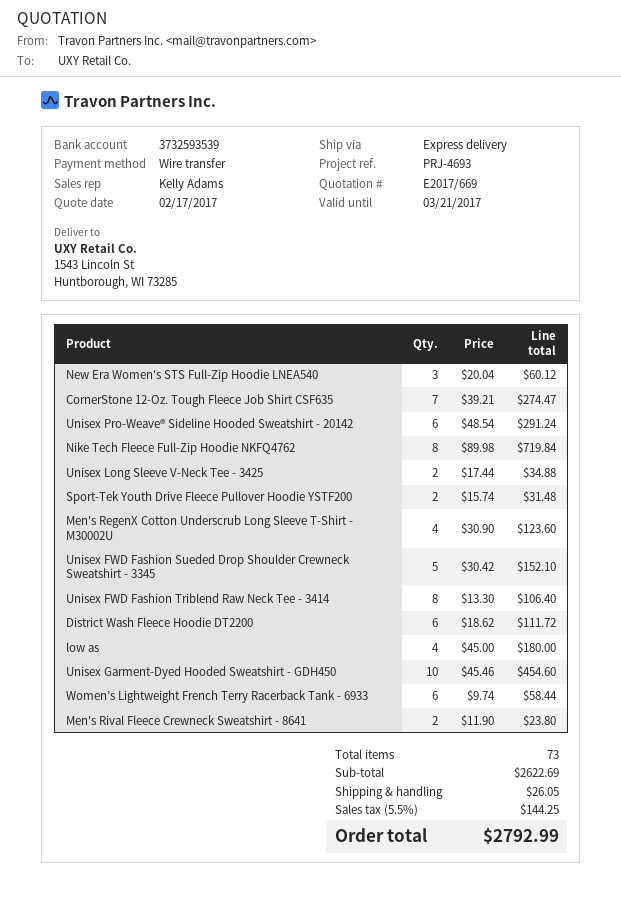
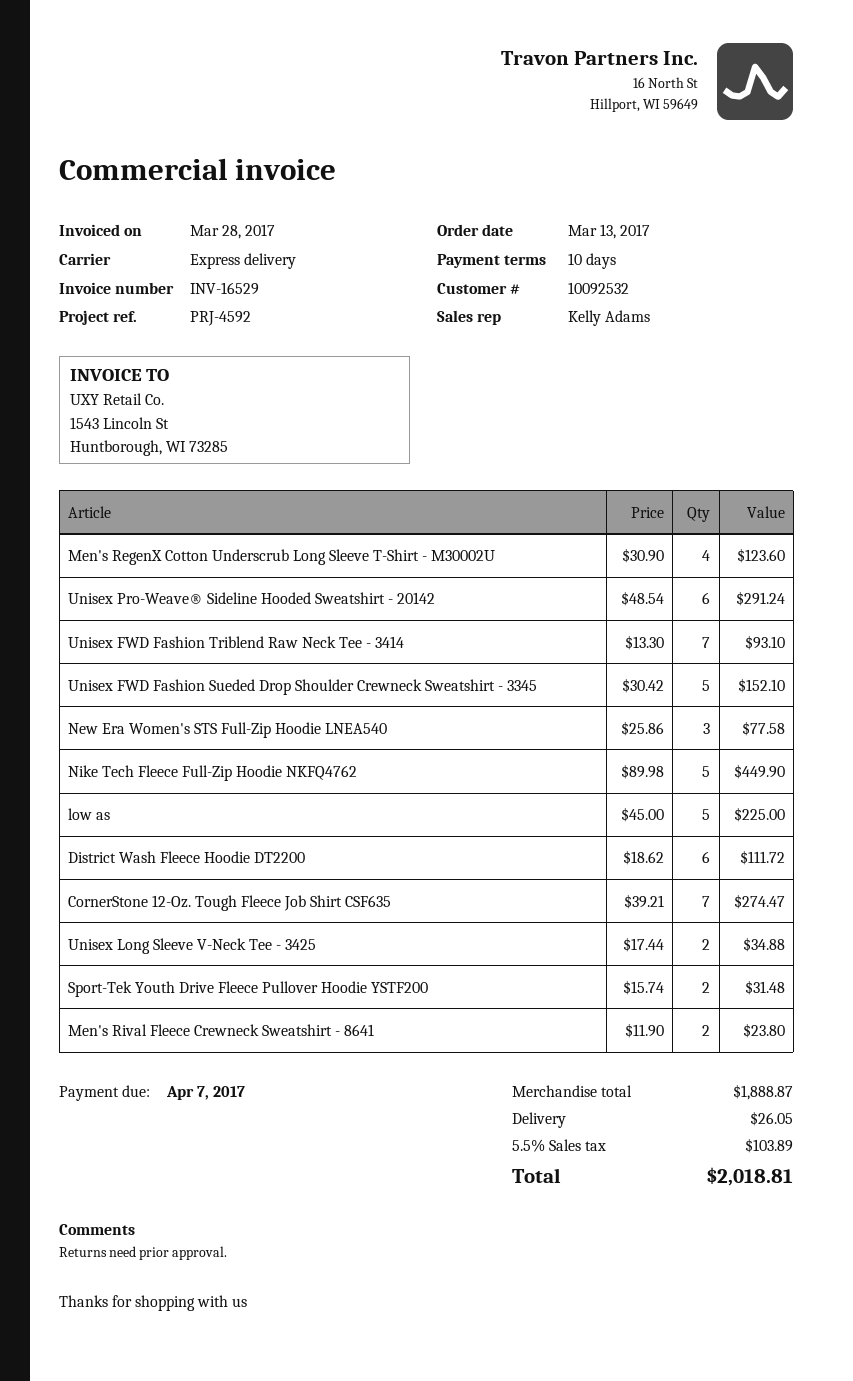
reference: PRJ-4693 -> PRJ-4592
New Era Women's STS Full-Zip Hoodie LNEA540: 3 x 20.04 = 60.12 -> 3 x 25.86 = 77.58
Nike Tech Fleece Full-Zip Hoodie NKFQ4762: 8 x 89.98 = 719.84 -> 5 x 89.98 = 449.90
Unisex FWD Fashion Triblend Raw Neck Tee - 3414: 8 x 13.30 = 106.40 -> 7 x 13.30 = 93.10
low as: 4 x 45.00 = 180.00 -> 5 x 45.00 = 225.00
Unisex Garment-Dyed Hooded Sweatshirt - GDH450: 10 x 45.46 = 454.60 -> none
Women’s Lightweight French Terry Racerback Tank - 6933: 6 x 9.74 = 58.44 -> none
subtotal: 2622.69 -> 1888.87
tax: 5.5% = 144.25 -> 5.5% = 103.89
total: 2792.99 -> 2018.81

